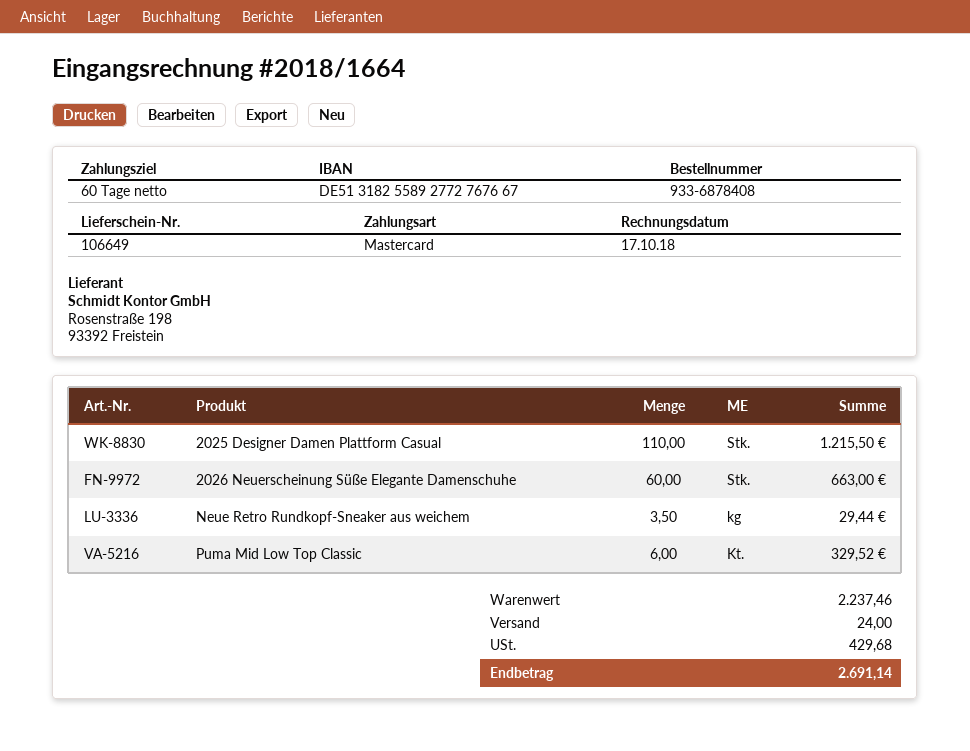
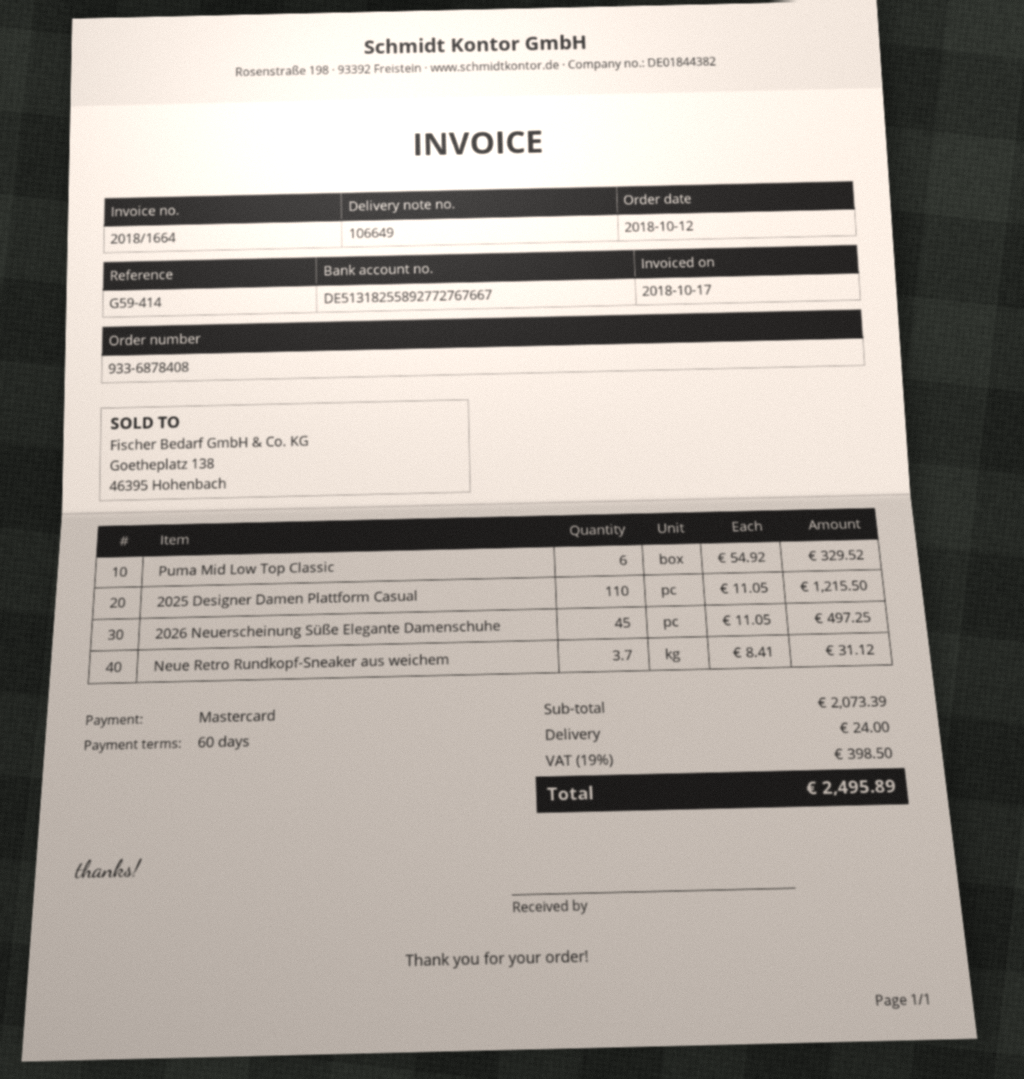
2026 Neuerscheinung Süße Elegante Damenschuhe: 60 for 663.00 -> 45 for 497.25
Neue Retro Rundkopf-Sneaker aus weichem: 3.5 for 29.44 -> 3.7 for 31.12
subtotal: 2237.46 -> 2073.39
tax: 429.68 -> 398.50
total: 2691.14 -> 2495.89

